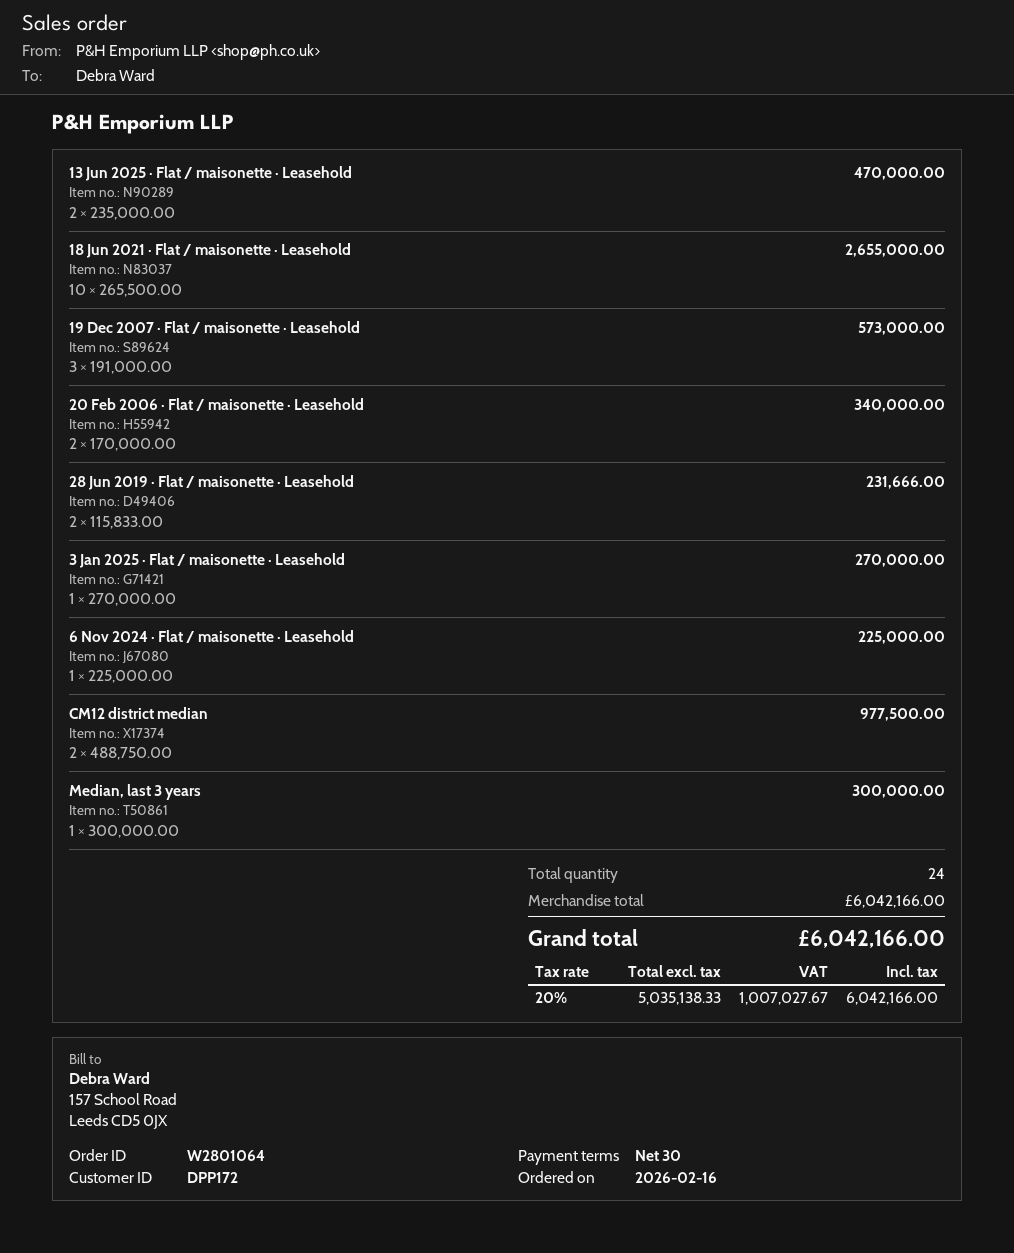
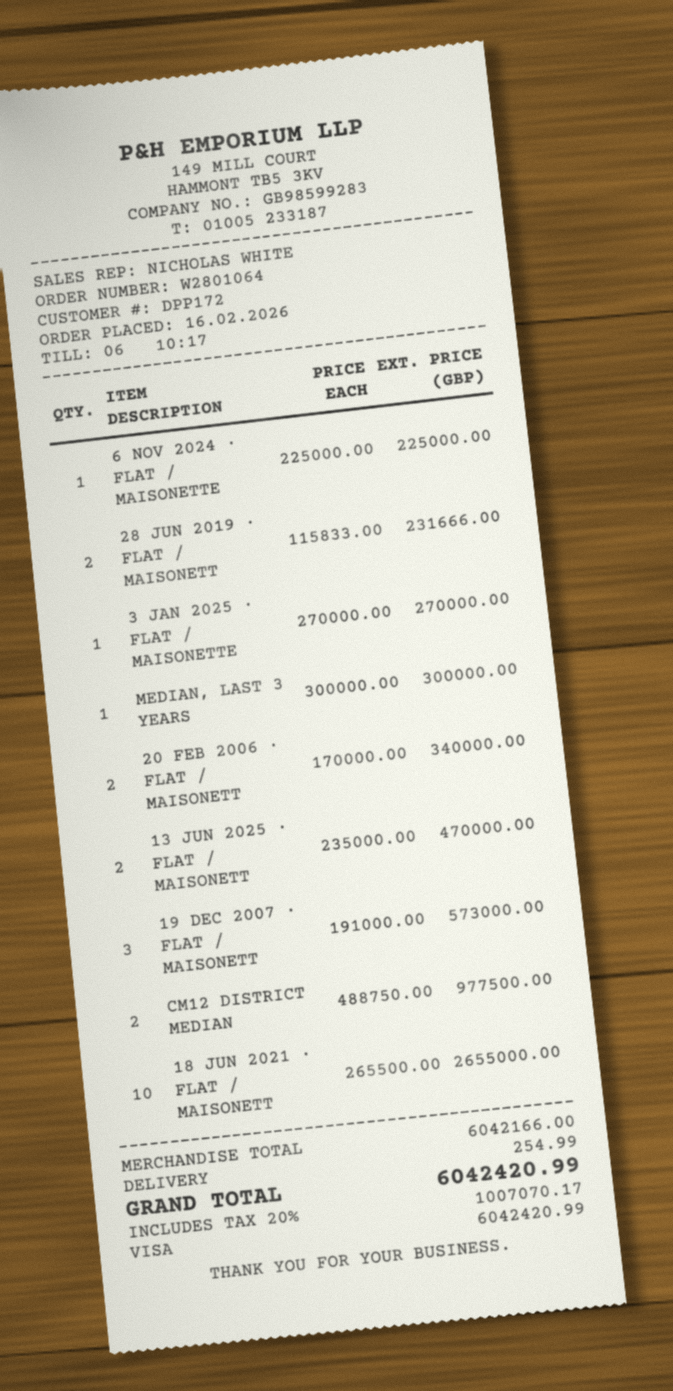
shipping: none -> 254.99
tax: 20% = 1007027.67 -> 20% = 1007070.17
total: 6042166.00 -> 6042420.99

